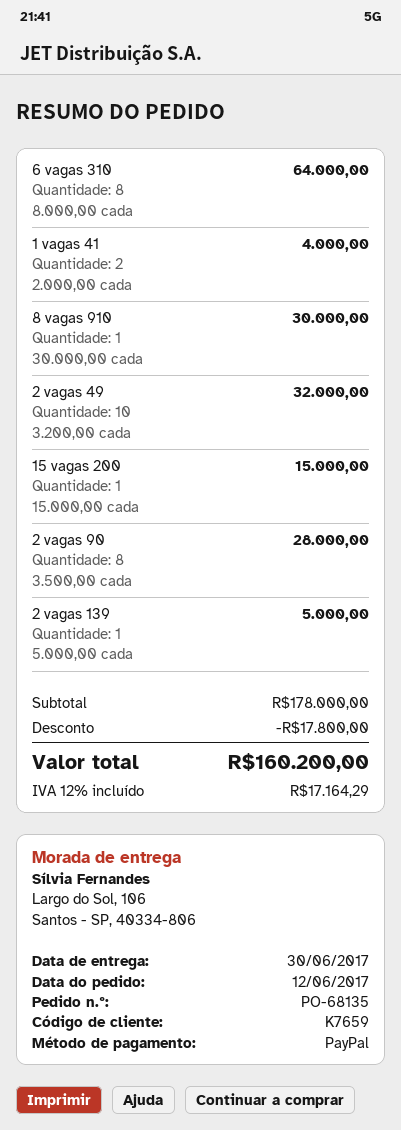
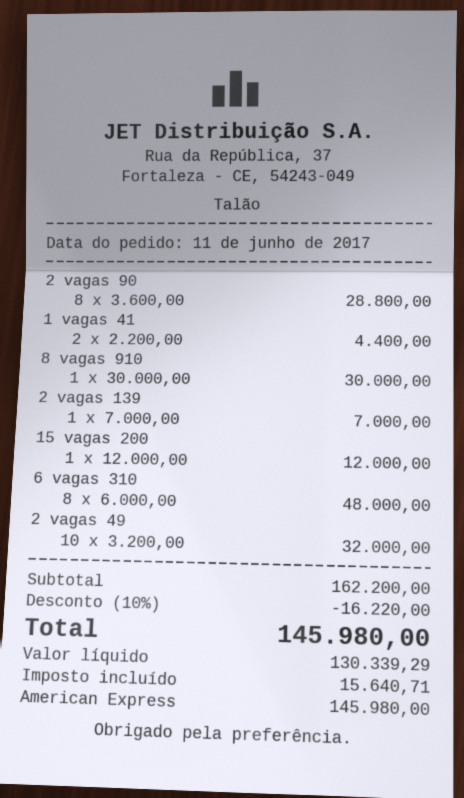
order date: 2017-06-12 -> 2017-06-11
payment method: PayPal -> American Express
6 vagas 310: 8 x 8000.00 = 64000.00 -> 8 x 6000.00 = 48000.00
1 vagas 41: 2 x 2000.00 = 4000.00 -> 2 x 2200.00 = 4400.00
15 vagas 200: 1 x 15000.00 = 15000.00 -> 1 x 12000.00 = 12000.00
2 vagas 90: 8 x 3500.00 = 28000.00 -> 8 x 3600.00 = 28800.00
2 vagas 139: 1 x 5000.00 = 5000.00 -> 1 x 7000.00 = 7000.00
subtotal: 178000.00 -> 162200.00
discount: 17800.00 -> 16220.00
tax: 17164.29 -> 15640.71
total: 160200.00 -> 145980.00

